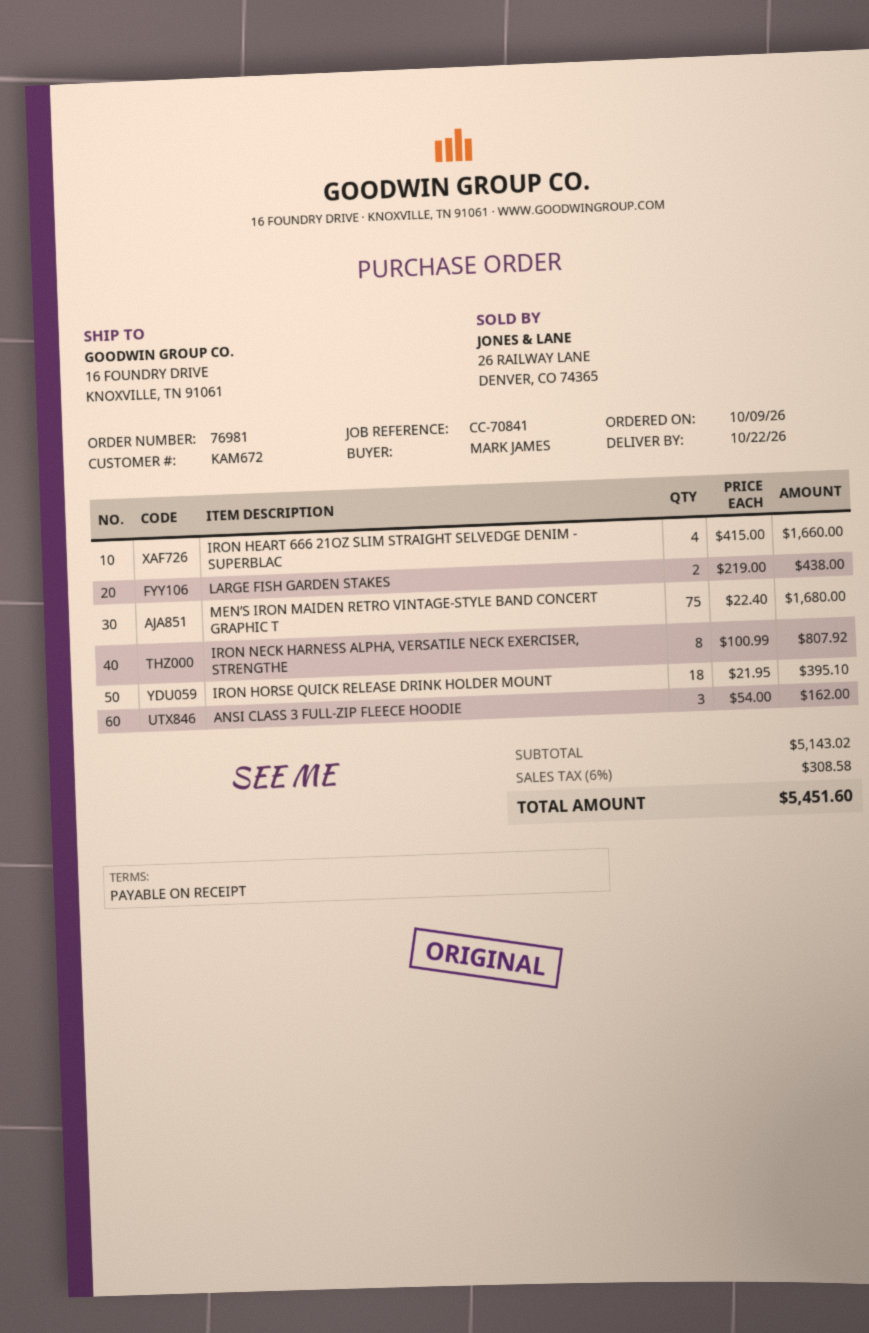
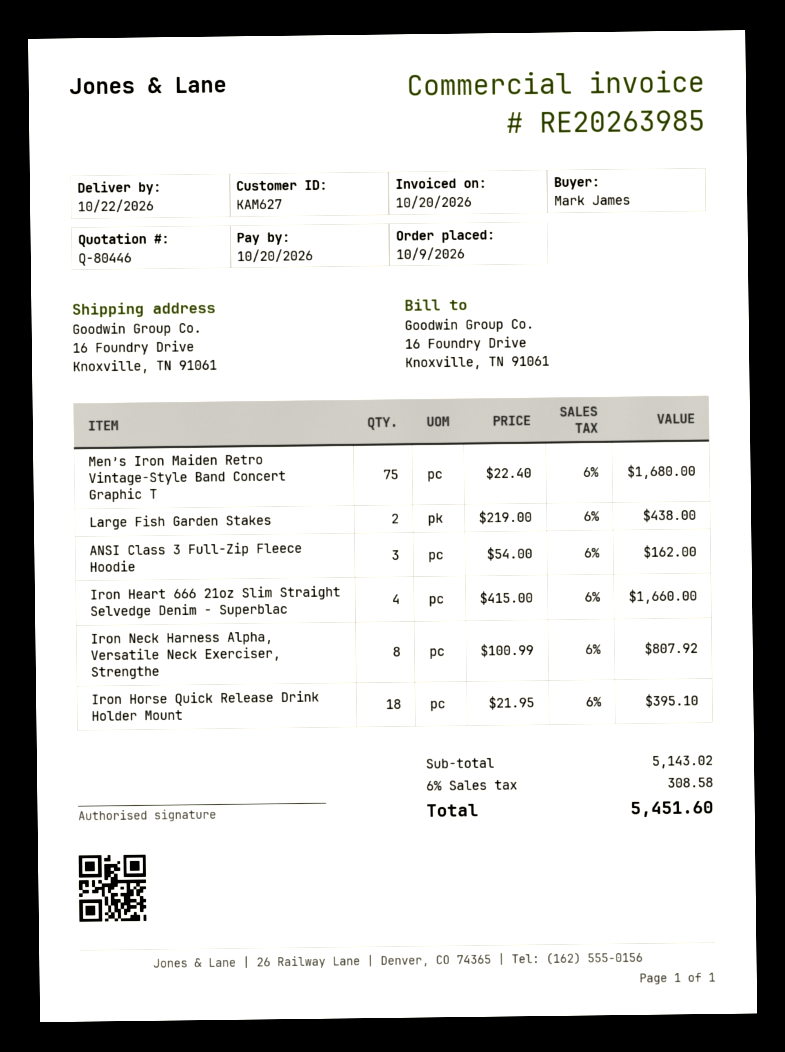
customer number: KAM672 -> KAM627

